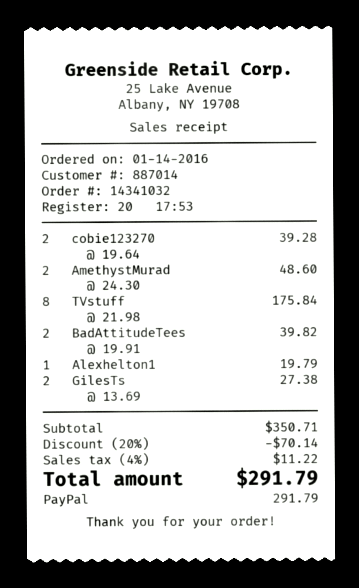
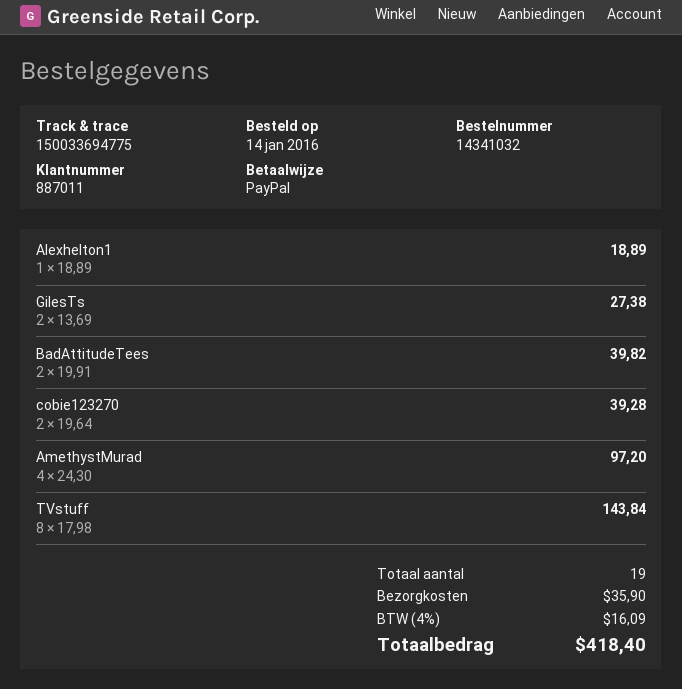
customer number: 887014 -> 887011
AmethystMurad: 2 x 24.30 = 48.60 -> 4 x 24.30 = 97.20
TVstuff: 8 x 21.98 = 175.84 -> 8 x 17.98 = 143.84
Alexhelton1: 1 x 19.79 = 19.79 -> 1 x 18.89 = 18.89
discount: 20% = 70.14 -> none
shipping: none -> 35.90
tax: 4% = 11.22 -> 4% = 16.09
total: 291.79 -> 418.40

